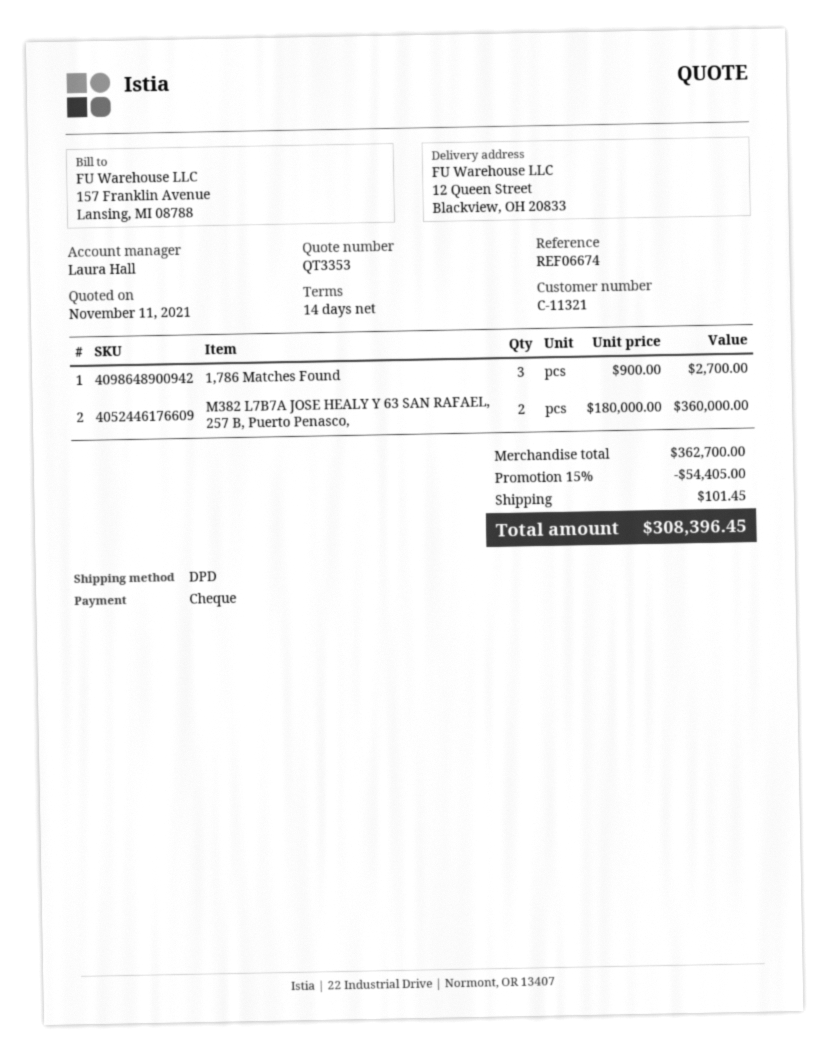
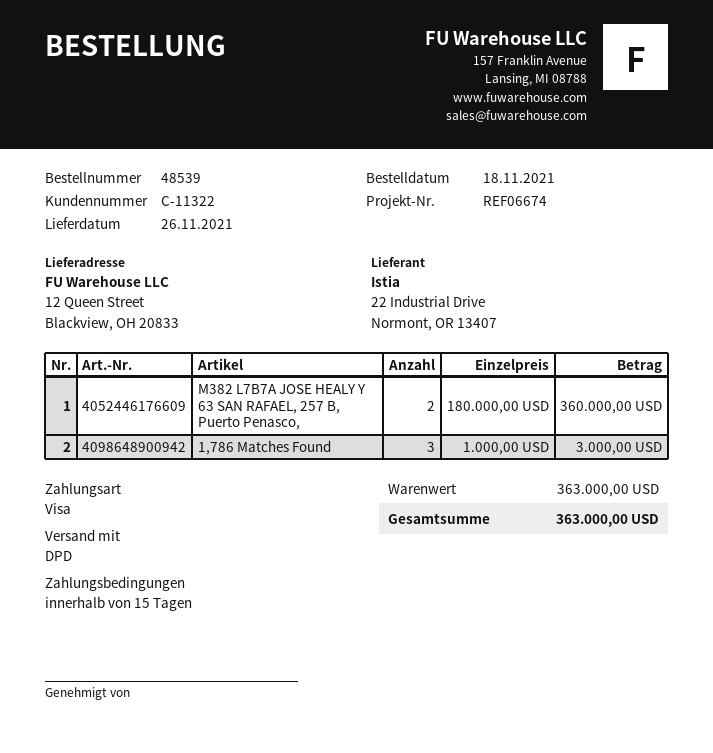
payment terms: 14 days -> 15 days
customer number: C-11321 -> C-11322
payment method: cheque -> Visa
1,786 Matches Found: 3 x 900.00 = 2700.00 -> 3 x 1000.00 = 3000.00
subtotal: 362700.00 -> 363000.00
discount: 15% = 54405.00 -> none
shipping: 101.45 -> none
total: 308396.45 -> 363000.00

